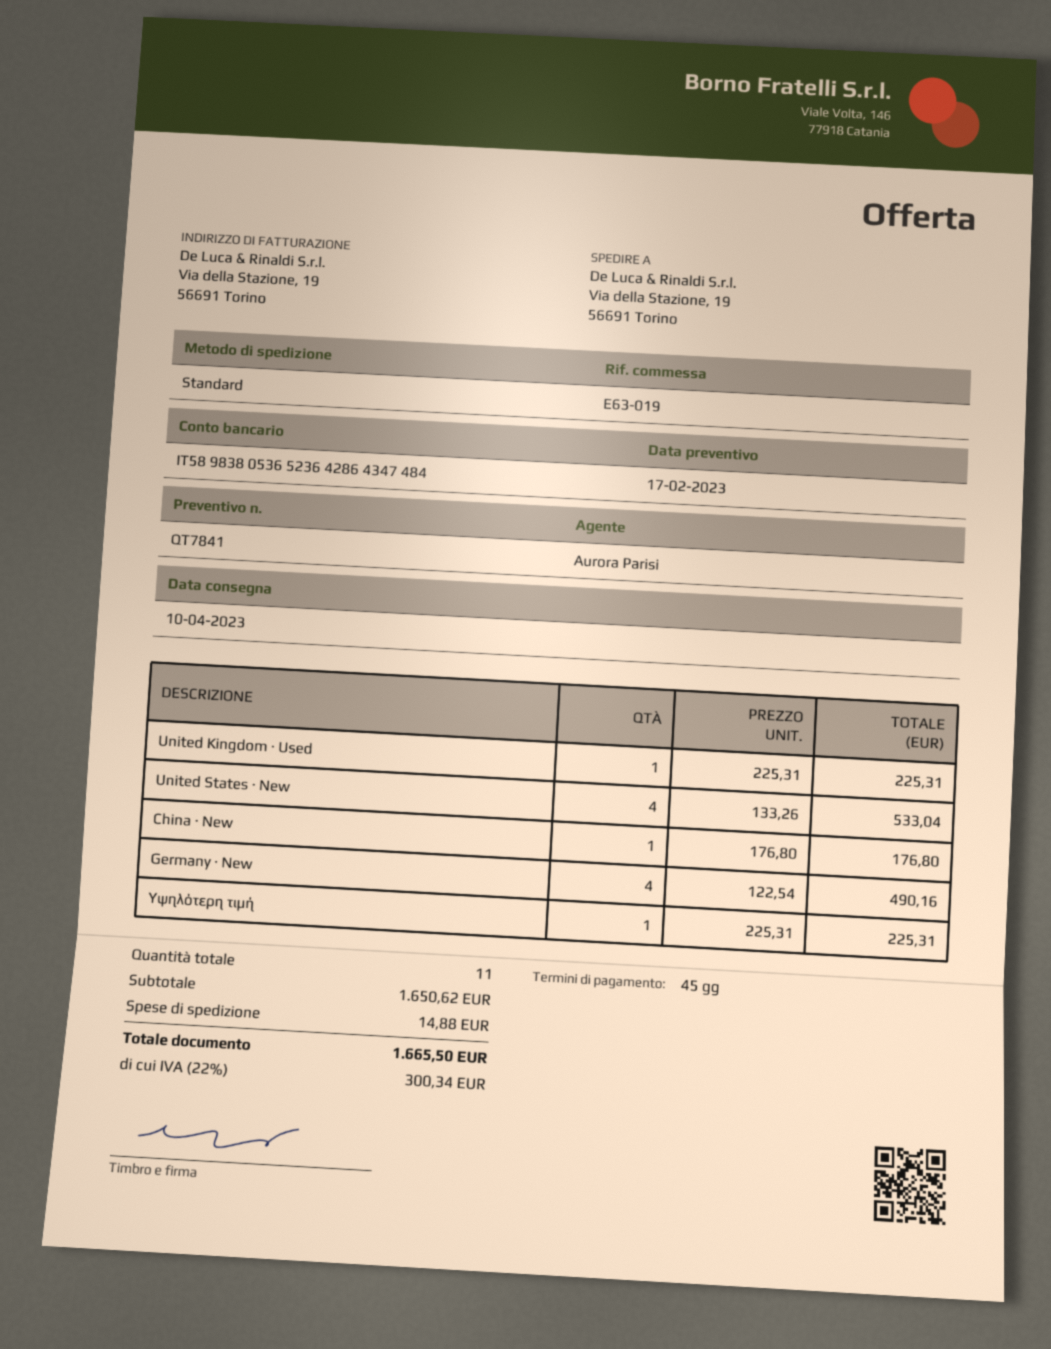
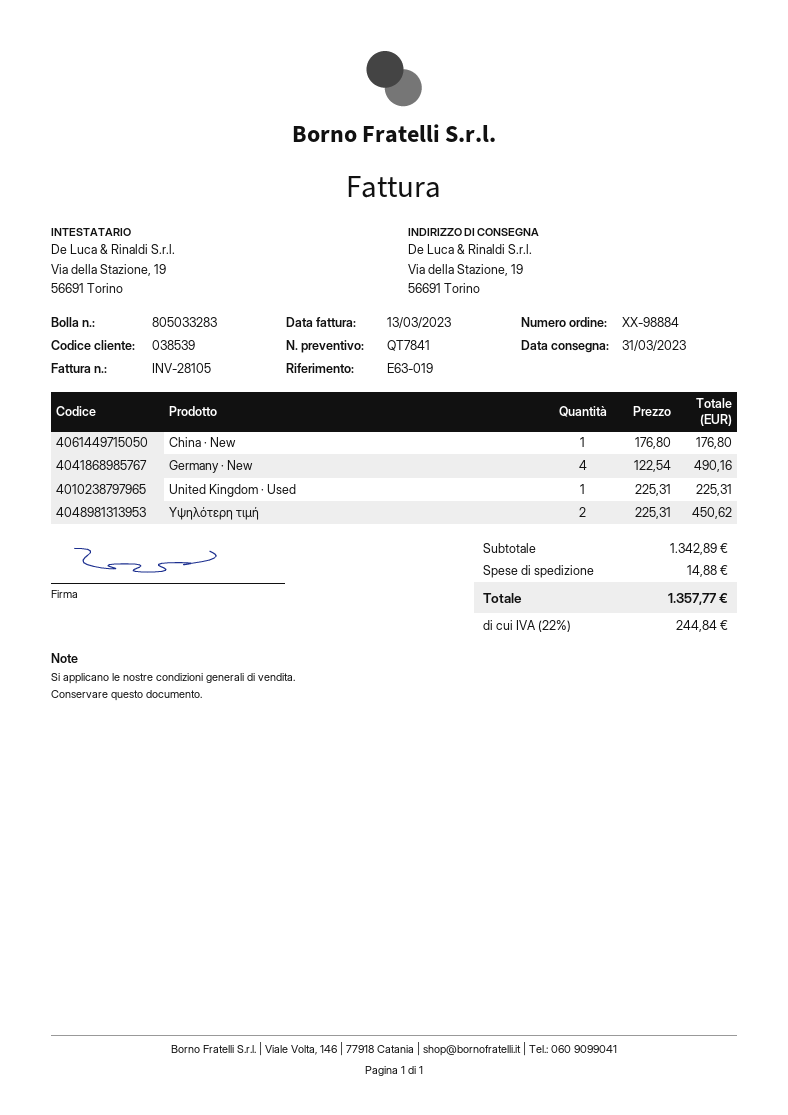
delivery date: 2023-04-10 -> 2023-03-31
United States · New: 4 x 133.26 = 533.04 -> none
Υψηλότερη τιμή: 1 x 225.31 = 225.31 -> 2 x 225.31 = 450.62
subtotal: 1650.62 -> 1342.89
tax: 22% = 300.34 -> 22% = 244.84
total: 1665.50 -> 1357.77

